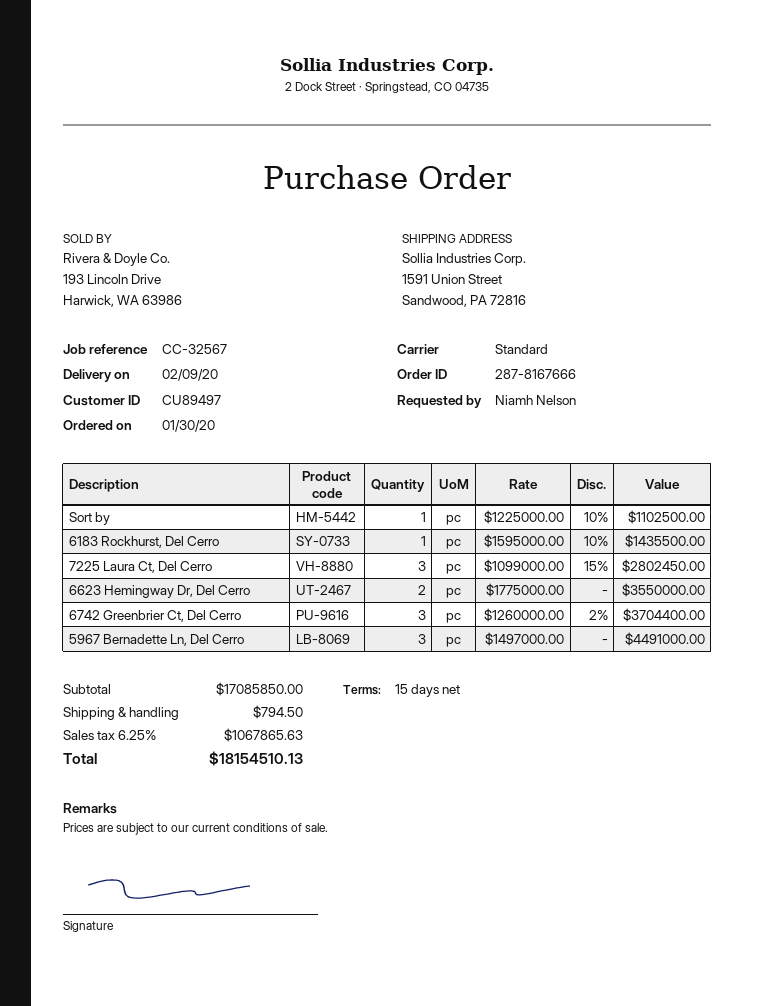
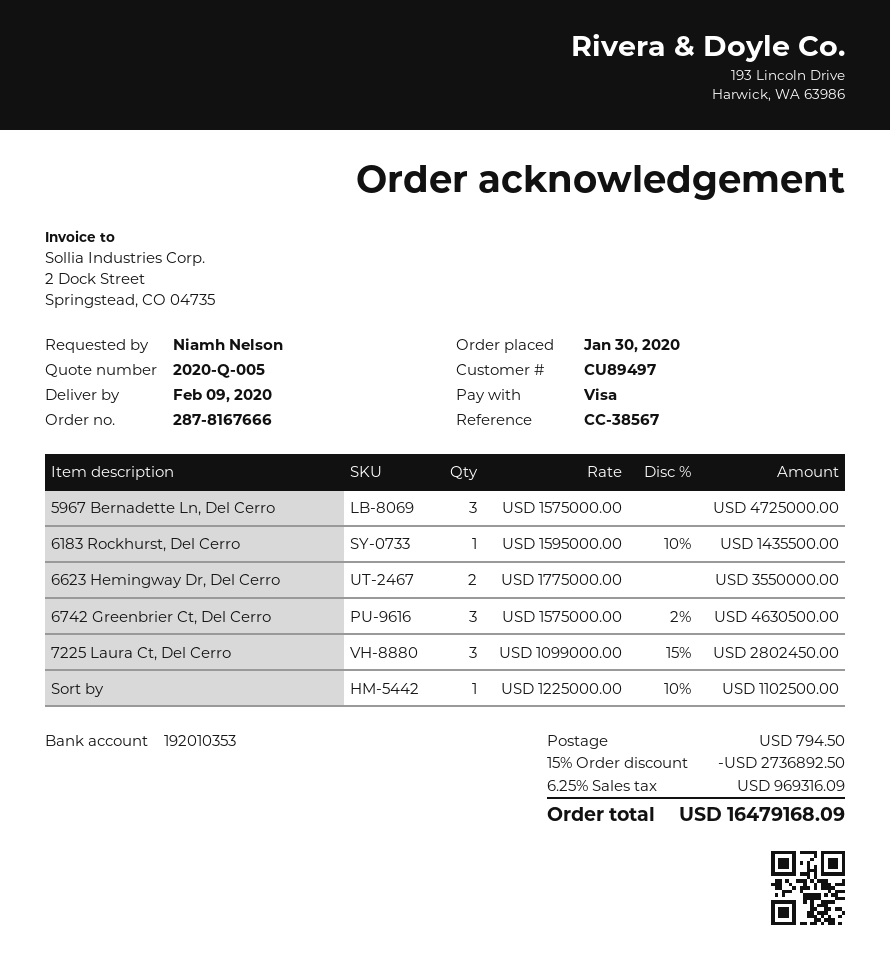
reference: CC-32567 -> CC-38567
6742 Greenbrier Ct, Del Cerro: 3 x 1260000.00 - 2% = 3704400.00 -> 3 x 1575000.00 - 2% = 4630500.00
5967 Bernadette Ln, Del Cerro: 3 x 1497000.00 = 4491000.00 -> 3 x 1575000.00 = 4725000.00
discount: none -> 15% = 2736892.50
tax: 6.25% = 1067865.63 -> 6.25% = 969316.09
total: 18154510.13 -> 16479168.09

